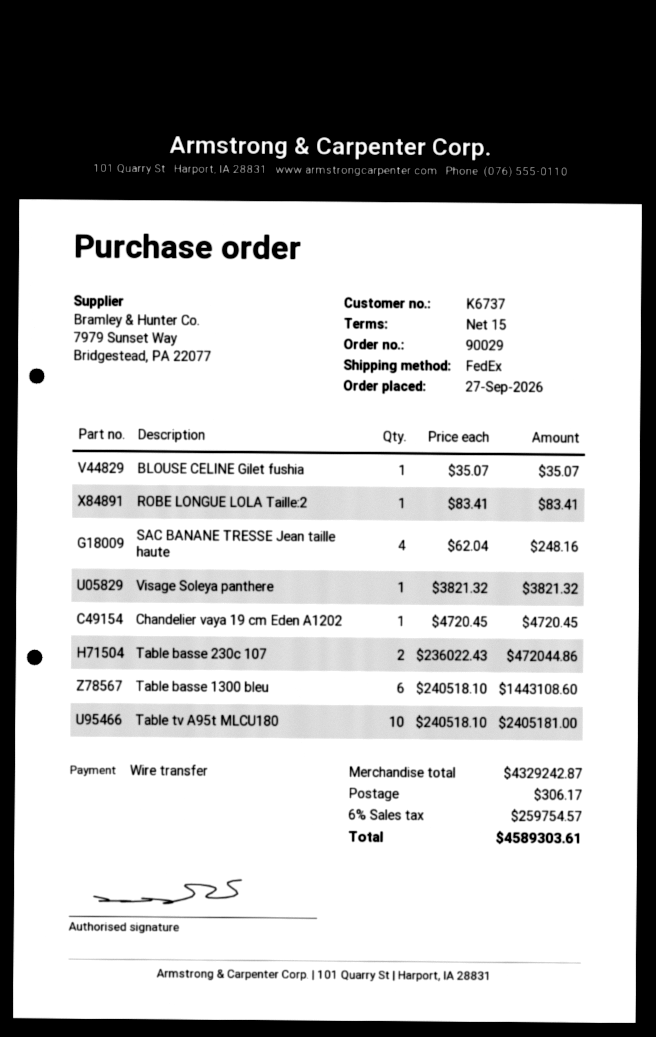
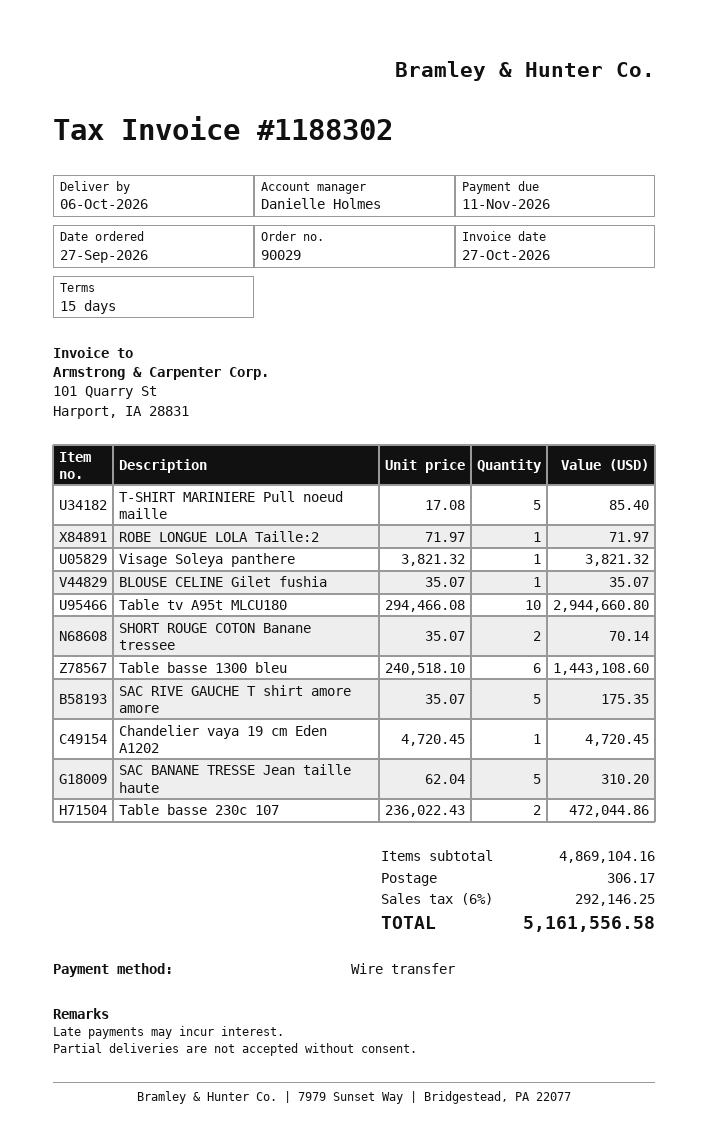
ROBE LONGUE LOLA Taille:2: 1 x 83.41 = 83.41 -> 1 x 71.97 = 71.97
SAC BANANE TRESSE Jean taille haute: 4 x 62.04 = 248.16 -> 5 x 62.04 = 310.20
Table tv A95t MLCU180: 10 x 240518.10 = 2405181.00 -> 10 x 294466.08 = 2944660.80
T-SHIRT MARINIERE Pull noeud maille: none -> 5 x 17.08 = 85.40
SHORT ROUGE COTON Banane tressee: none -> 2 x 35.07 = 70.14
SAC RIVE GAUCHE T shirt amore amore: none -> 5 x 35.07 = 175.35
subtotal: 4329242.87 -> 4869104.16
tax: 6% = 259754.57 -> 6% = 292146.25
total: 4589303.61 -> 5161556.58

